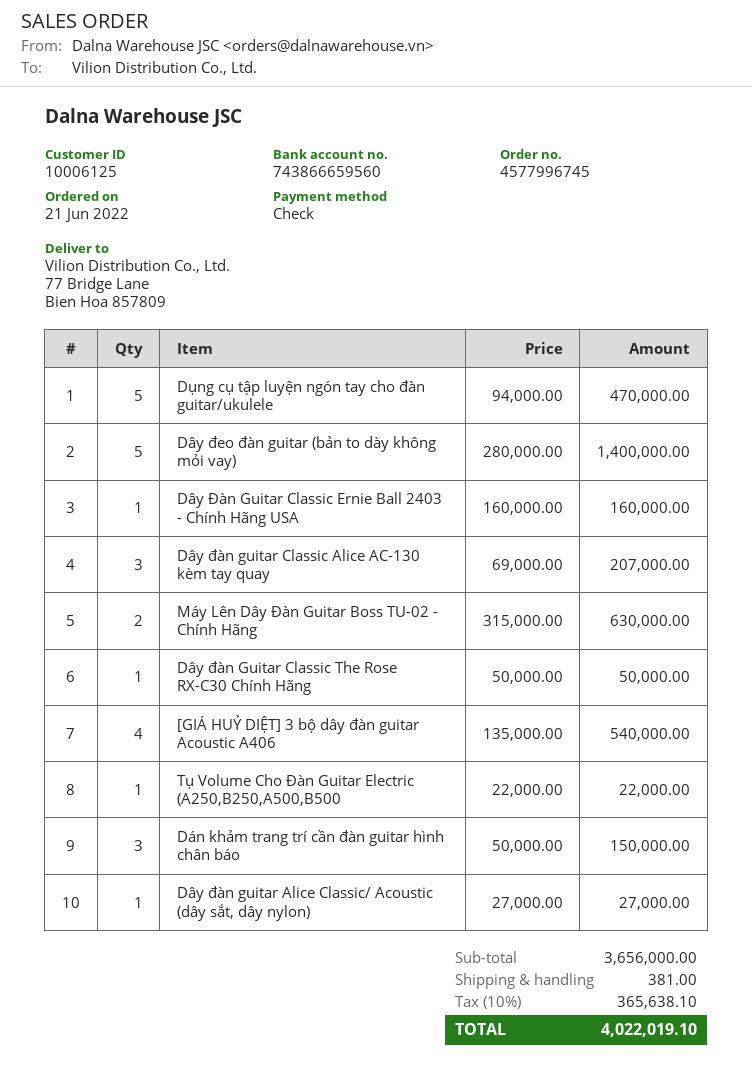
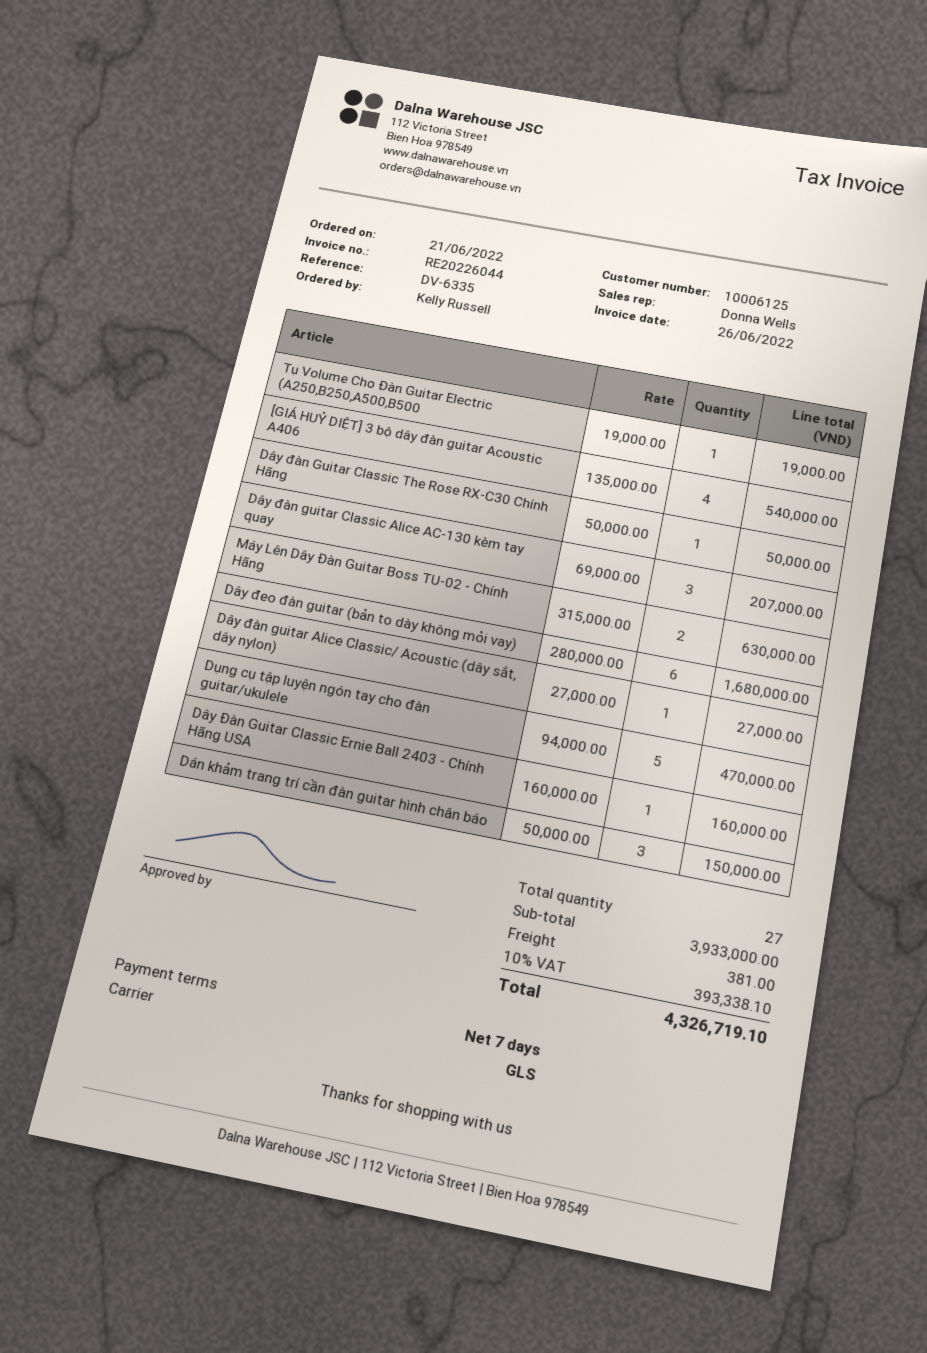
Dây đeo đàn guitar (bản to dày không mỏi vay): 5 x 280000.00 = 1400000.00 -> 6 x 280000.00 = 1680000.00
Tụ Volume Cho Đàn Guitar Electric (A250,B250,A500,B500: 1 x 22000.00 = 22000.00 -> 1 x 19000.00 = 19000.00
subtotal: 3656000.00 -> 3933000.00
tax: 10% = 365638.10 -> 10% = 393338.10
total: 4022019.10 -> 4326719.10

